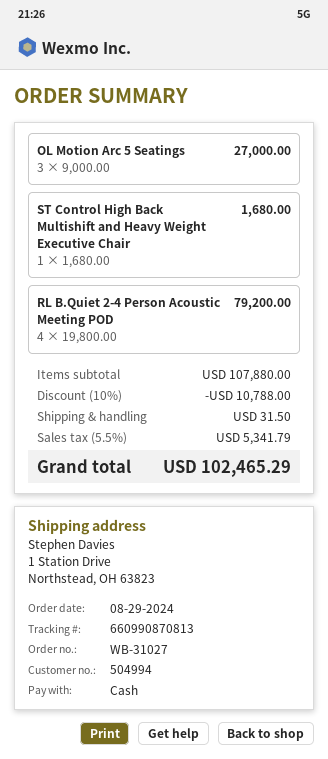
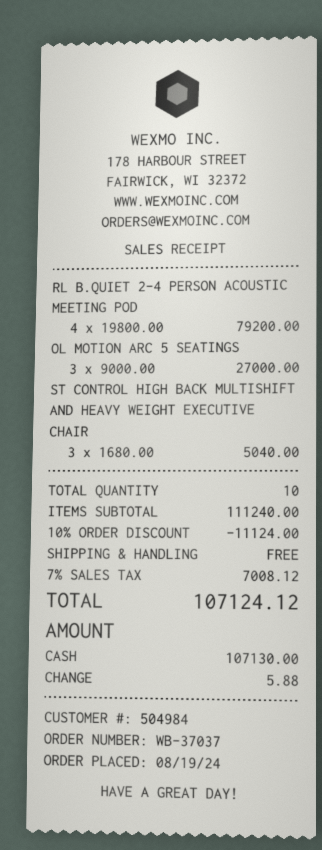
order number: WB-31027 -> WB-37037
order date: 2024-08-29 -> 2024-08-19
customer number: 504994 -> 504984
ST Control High Back Multishift and Heavy Weight Executive Chair: 1 x 1680.00 = 1680.00 -> 3 x 1680.00 = 5040.00
subtotal: 107880.00 -> 111240.00
discount: 10% = 10788.00 -> 10% = 11124.00
shipping: 31.50 -> 0.00
tax: 5.5% = 5341.79 -> 7% = 7008.12
total: 102465.29 -> 107124.12

